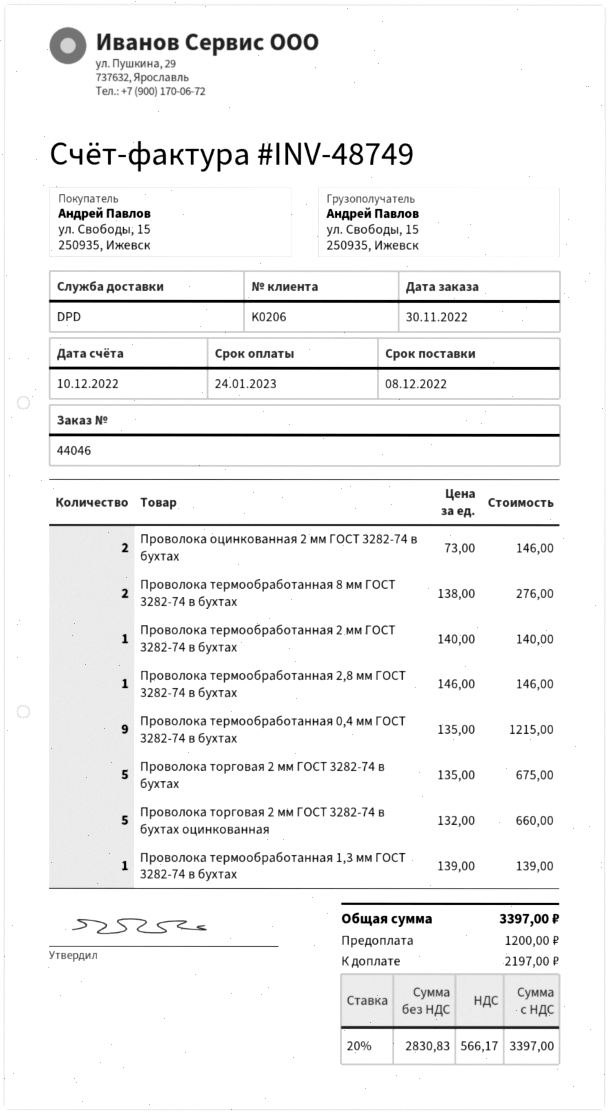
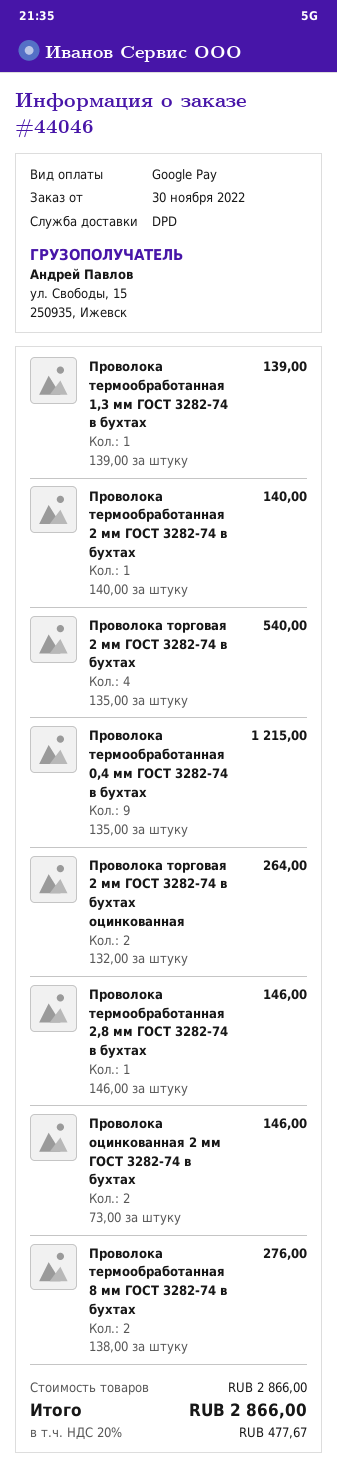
Проволока торговая 2 мм ГОСТ 3282-74 в бухтах: 5 x 135.00 = 675.00 -> 4 x 135.00 = 540.00
Проволока торговая 2 мм ГОСТ 3282-74 в бухтах оцинкованная: 5 x 132.00 = 660.00 -> 2 x 132.00 = 264.00
tax: 20% = 566.17 -> 20% = 477.67
total: 3397.00 -> 2866.00

